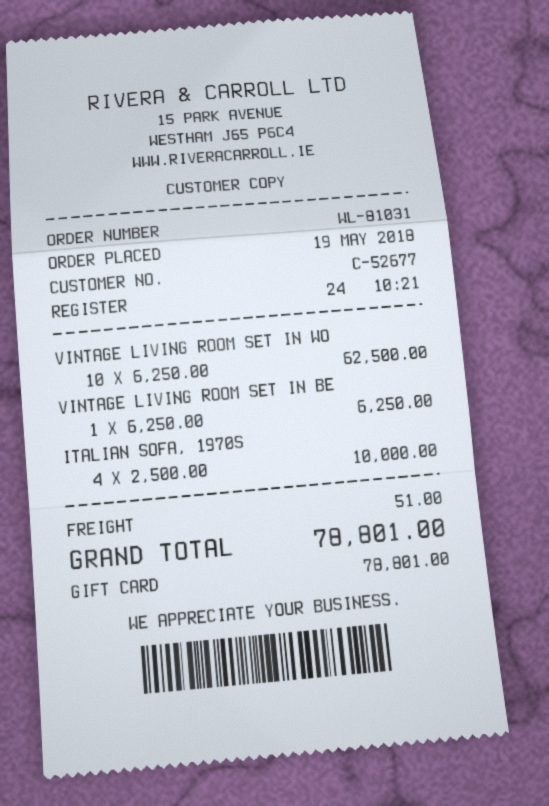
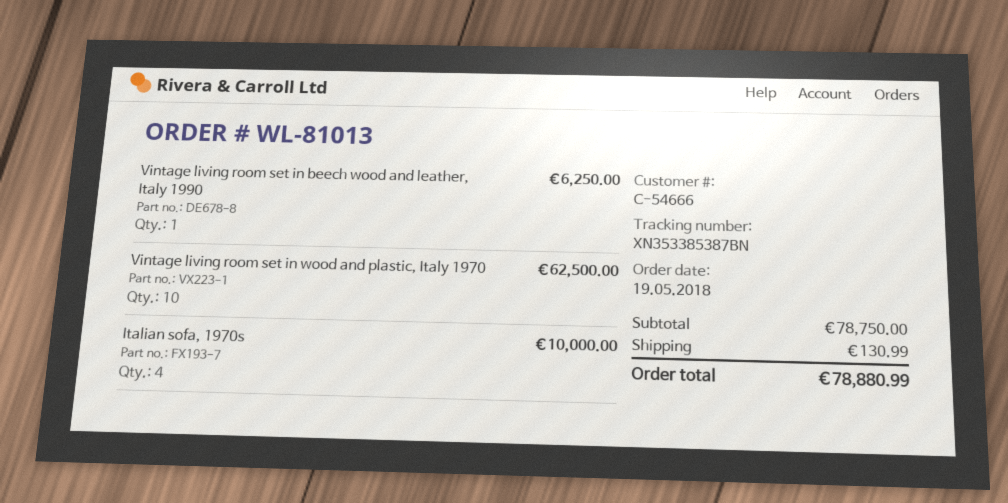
order number: WL-81031 -> WL-81013
customer number: C-52677 -> C-54666
shipping: 51.00 -> 130.99
total: 78801.00 -> 78880.99

